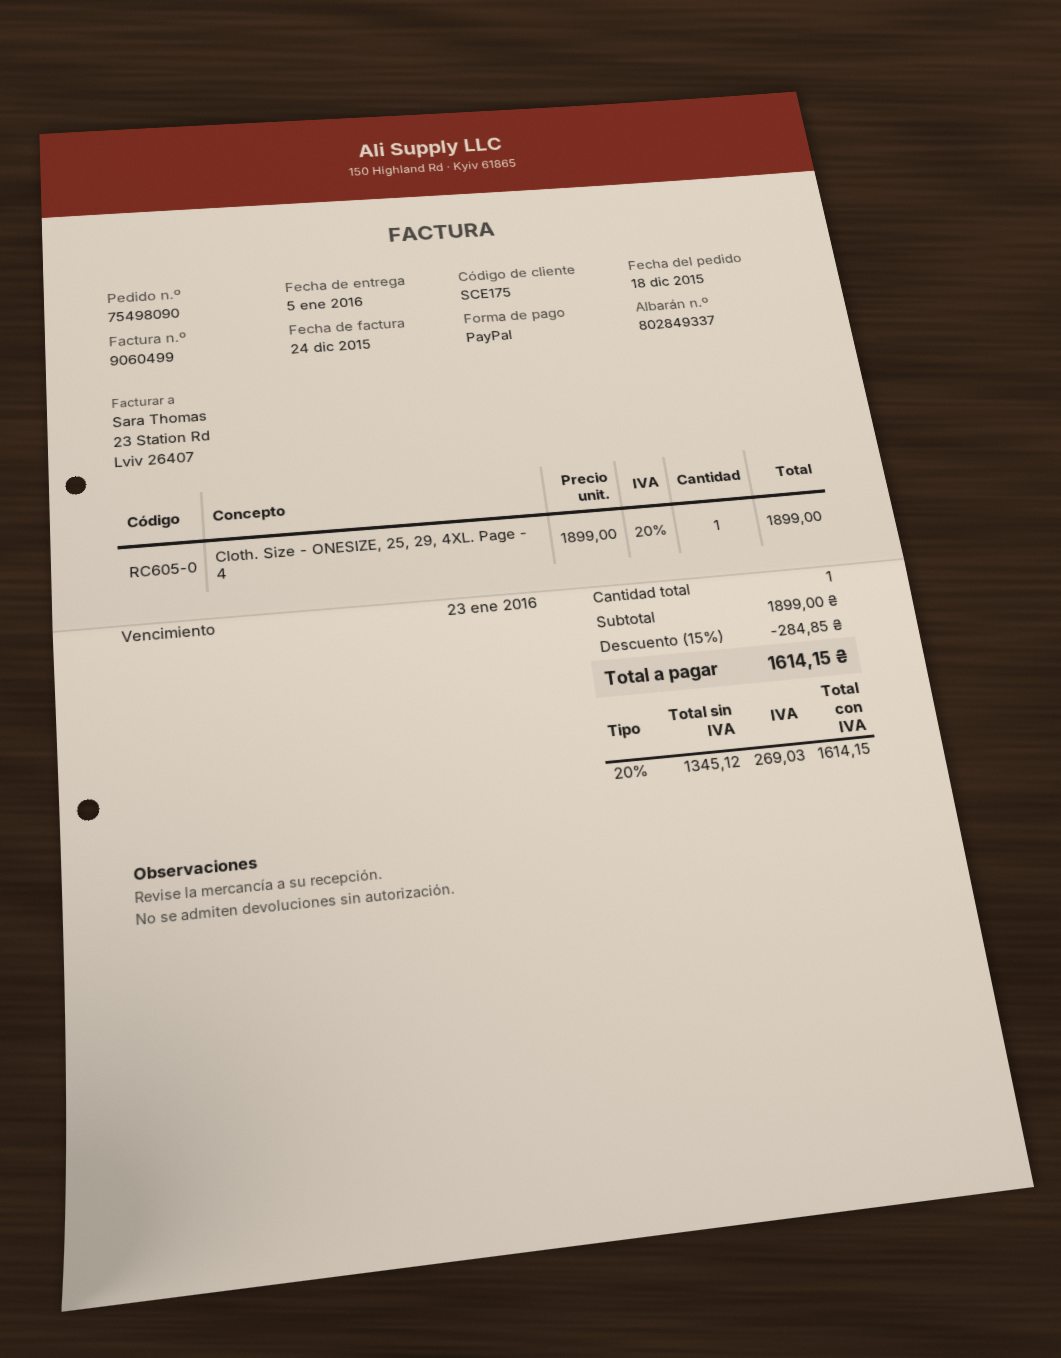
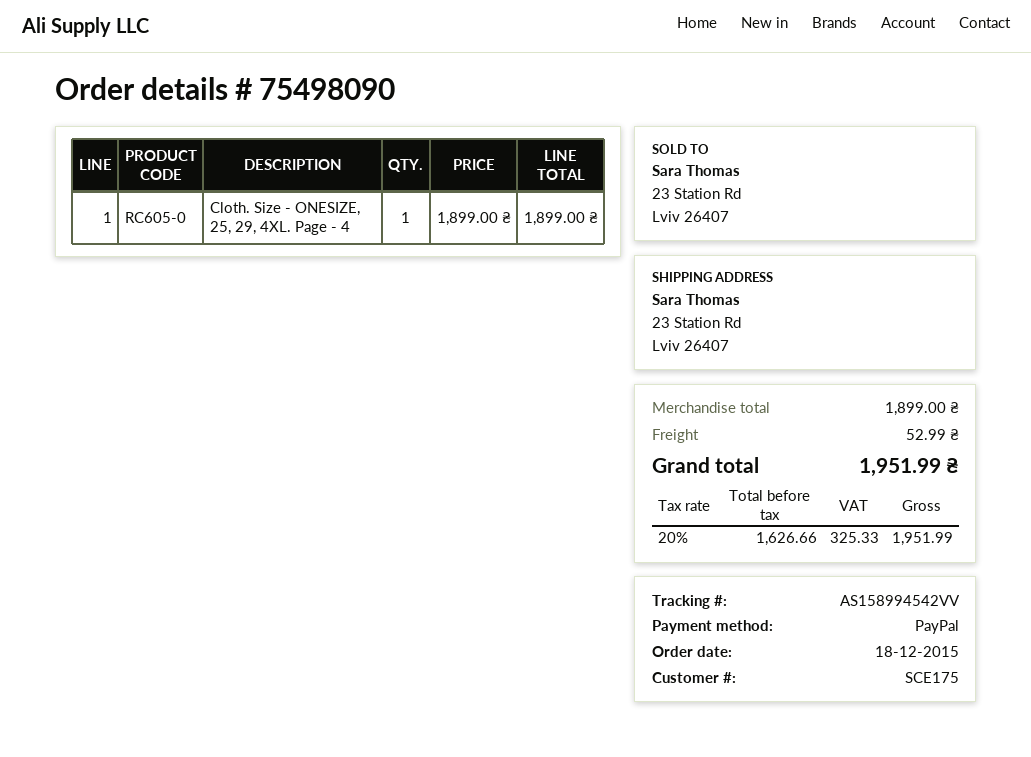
discount: 15% = 284.85 -> none
shipping: none -> 52.99
net: 1345.12 -> 1626.66
tax: 20% = 269.03 -> 20% = 325.33
total: 1614.15 -> 1951.99

